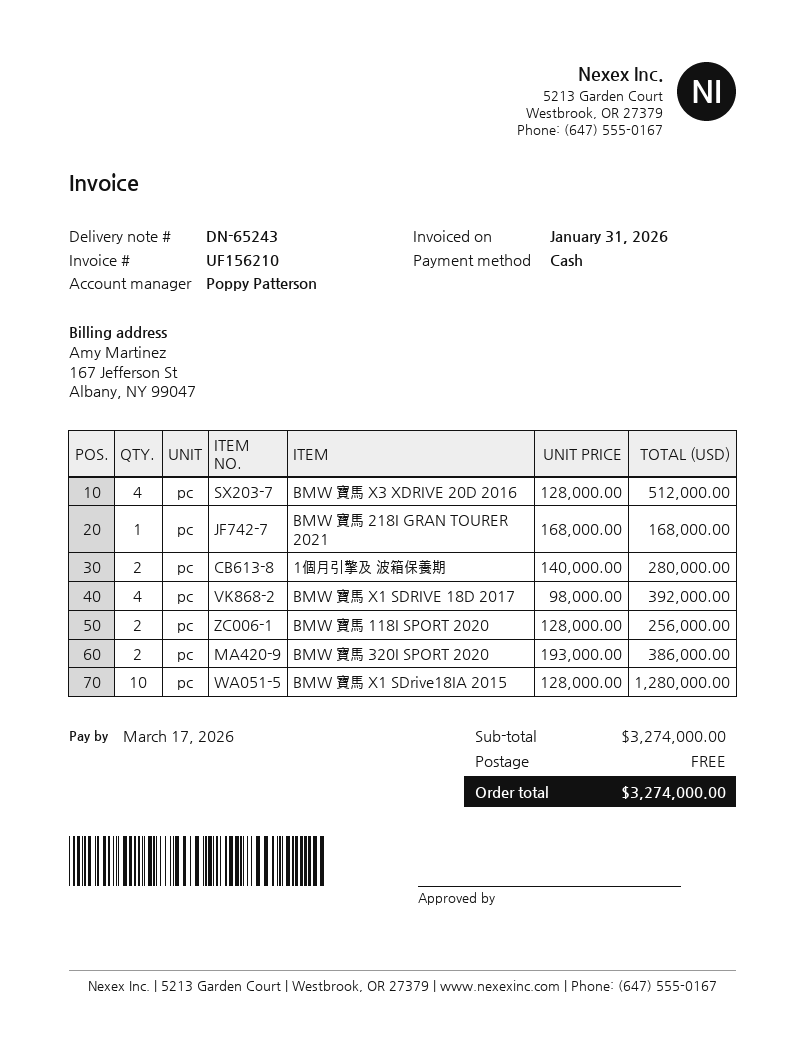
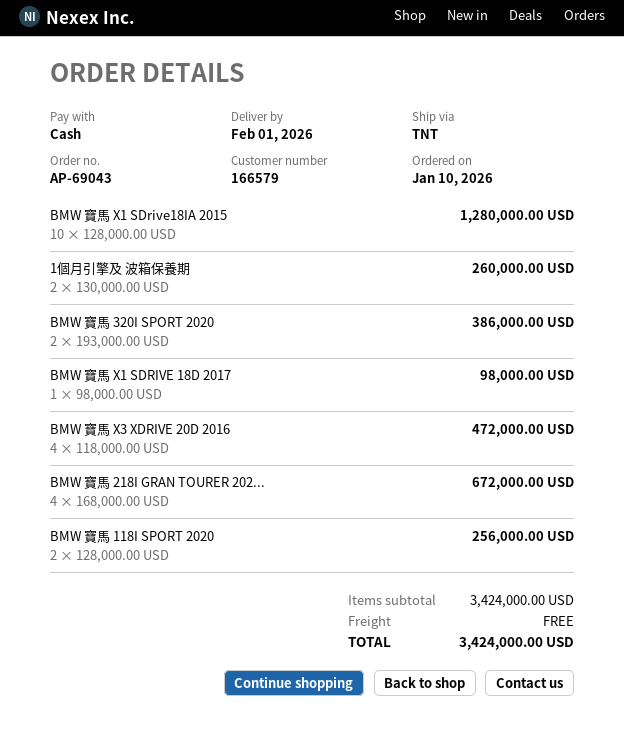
BMW 寶馬 X3 XDRIVE 20D 2016: 4 x 128000.00 = 512000.00 -> 4 x 118000.00 = 472000.00
BMW 寶馬 218I GRAN TOURER 2021: 1 x 168000.00 = 168000.00 -> 4 x 168000.00 = 672000.00
1個月引擎及 波箱保養期: 2 x 140000.00 = 280000.00 -> 2 x 130000.00 = 260000.00
BMW 寶馬 X1 SDRIVE 18D 2017: 4 x 98000.00 = 392000.00 -> 1 x 98000.00 = 98000.00
subtotal: 3274000.00 -> 3424000.00
total: 3274000.00 -> 3424000.00

